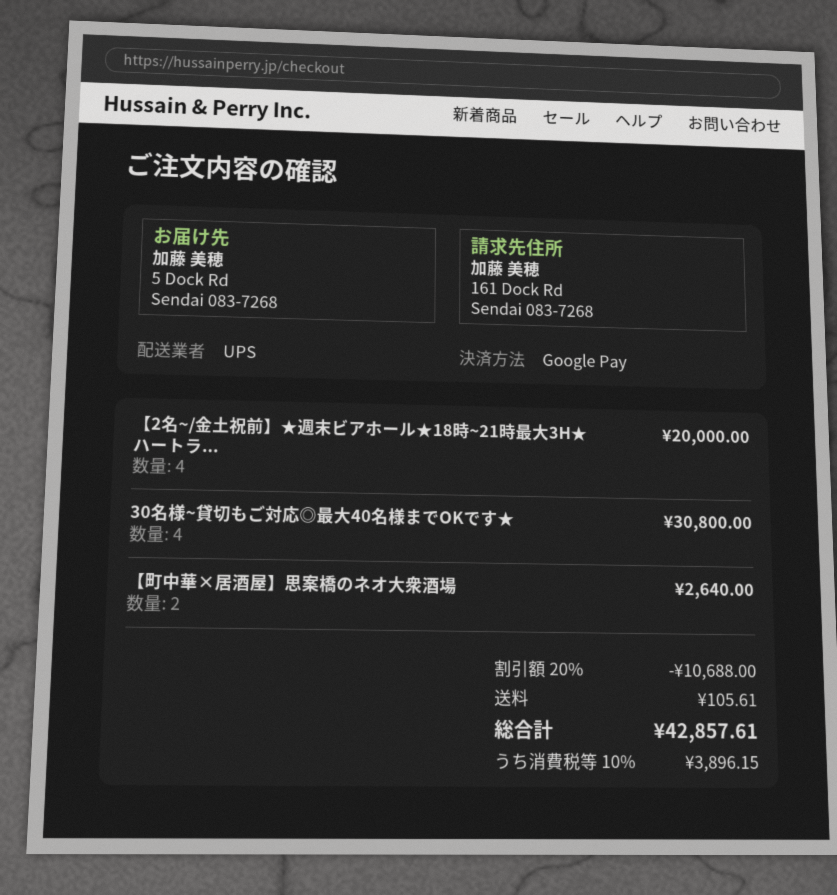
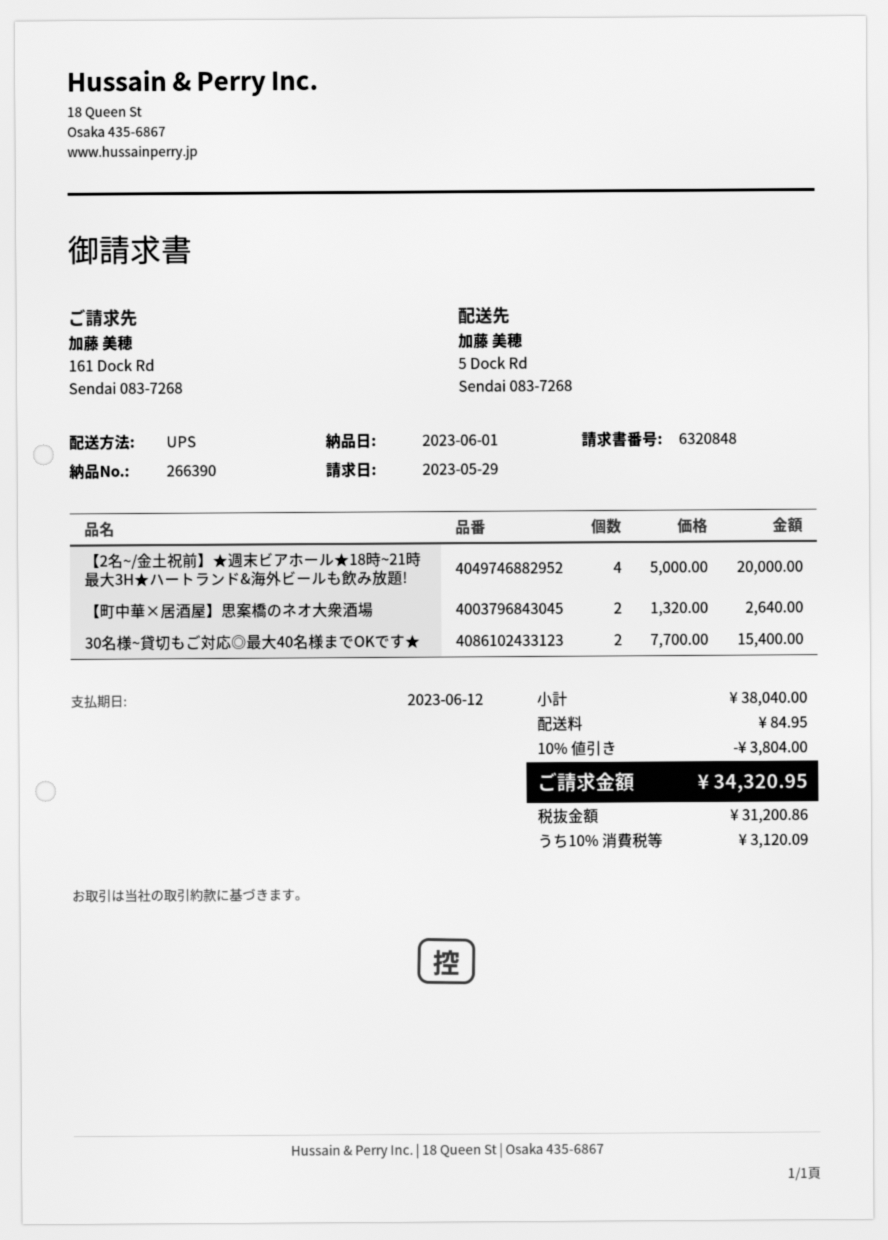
30名様~貸切もご対応◎最大40名様までOKです★: 4 for 30800.00 -> 2 for 15400.00
discount: 20% = 10688.00 -> 10% = 3804.00
shipping: 105.61 -> 84.95
tax: 10% = 3896.15 -> 10% = 3120.09
total: 42857.61 -> 34320.95

